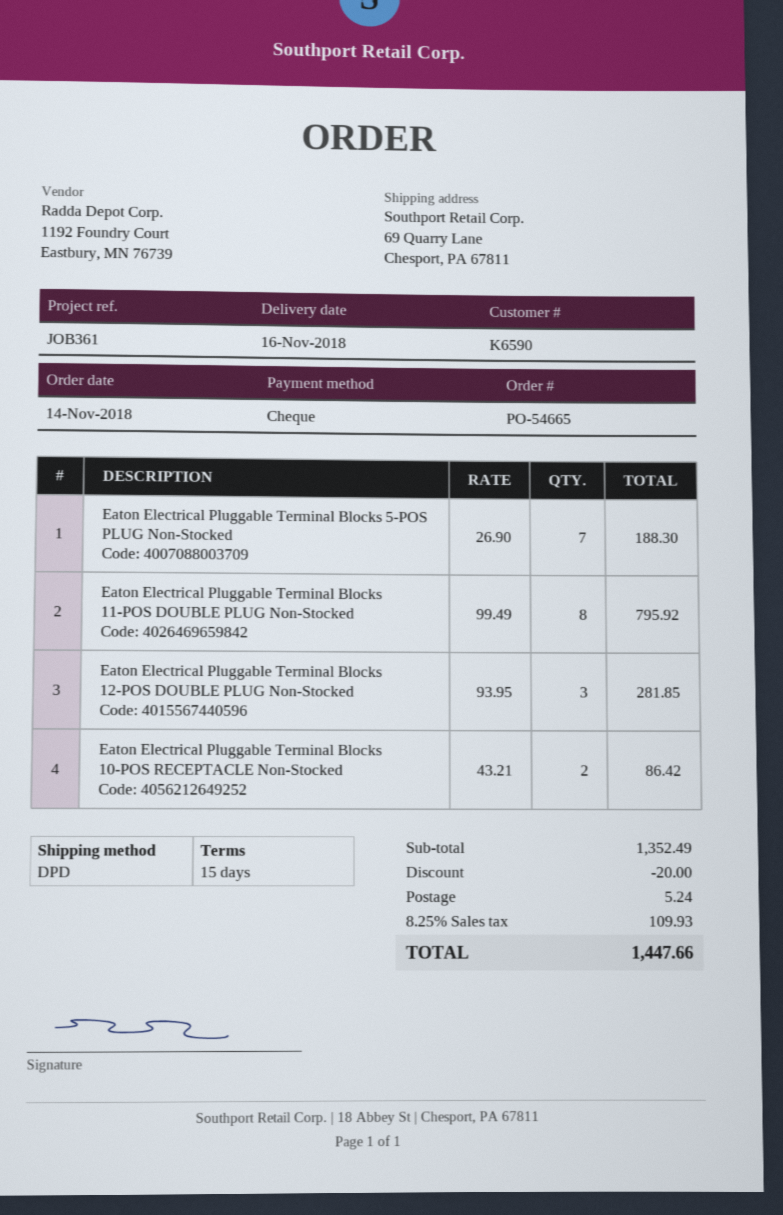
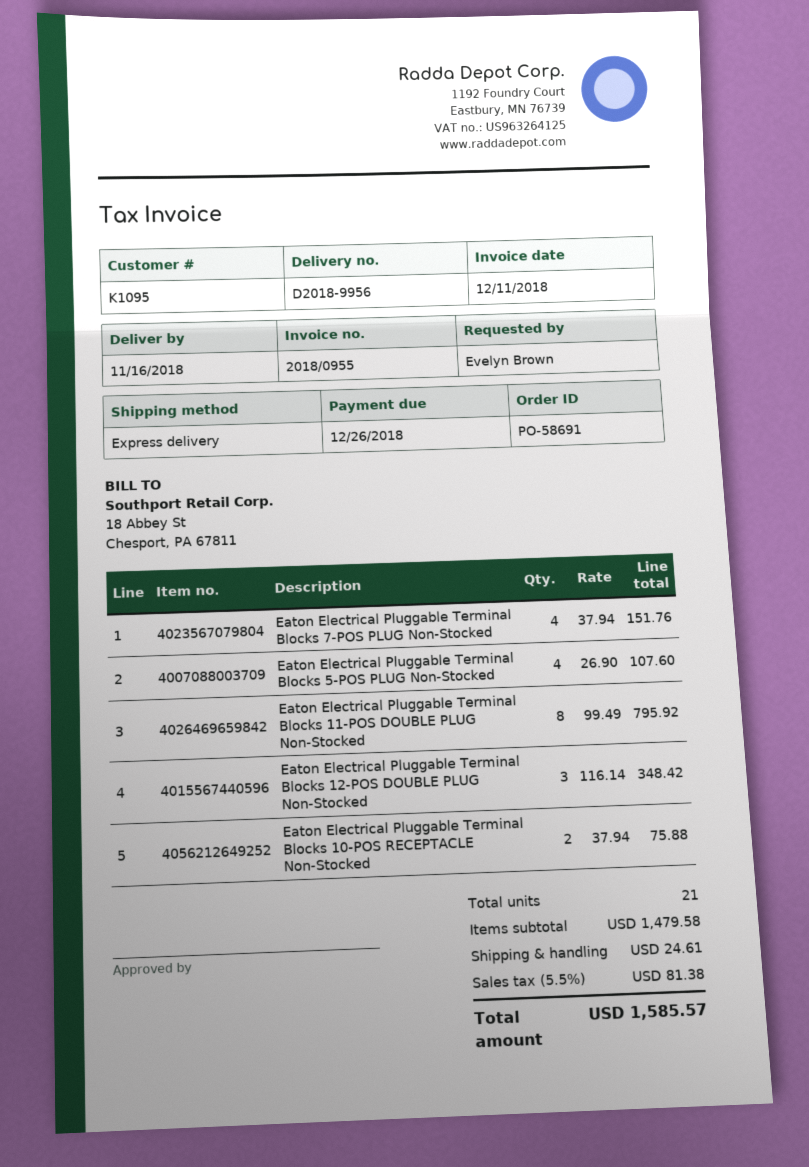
order number: PO-54665 -> PO-58691
customer number: K6590 -> K1095
shipping method: DPD -> express
Eaton Electrical Pluggable Terminal Blocks 5-POS PLUG Non-Stocked: 7 x 26.90 = 188.30 -> 4 x 26.90 = 107.60
Eaton Electrical Pluggable Terminal Blocks 12-POS DOUBLE PLUG Non-Stocked: 3 x 93.95 = 281.85 -> 3 x 116.14 = 348.42
Eaton Electrical Pluggable Terminal Blocks 10-POS RECEPTACLE Non-Stocked: 2 x 43.21 = 86.42 -> 2 x 37.94 = 75.88
Eaton Electrical Pluggable Terminal Blocks 7-POS PLUG Non-Stocked: none -> 4 x 37.94 = 151.76
subtotal: 1352.49 -> 1479.58
discount: 20.00 -> none
shipping: 5.24 -> 24.61
tax: 8.25% = 109.93 -> 5.5% = 81.38
total: 1447.66 -> 1585.57

